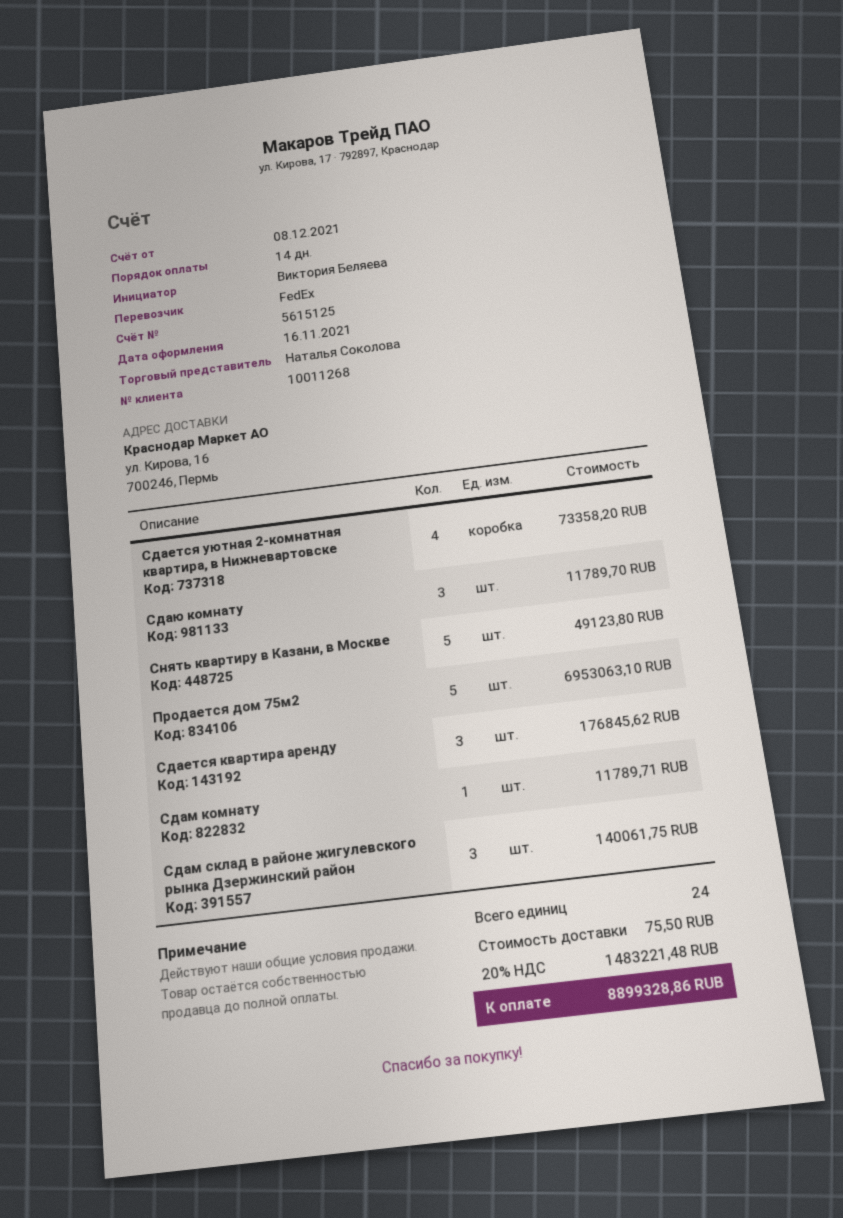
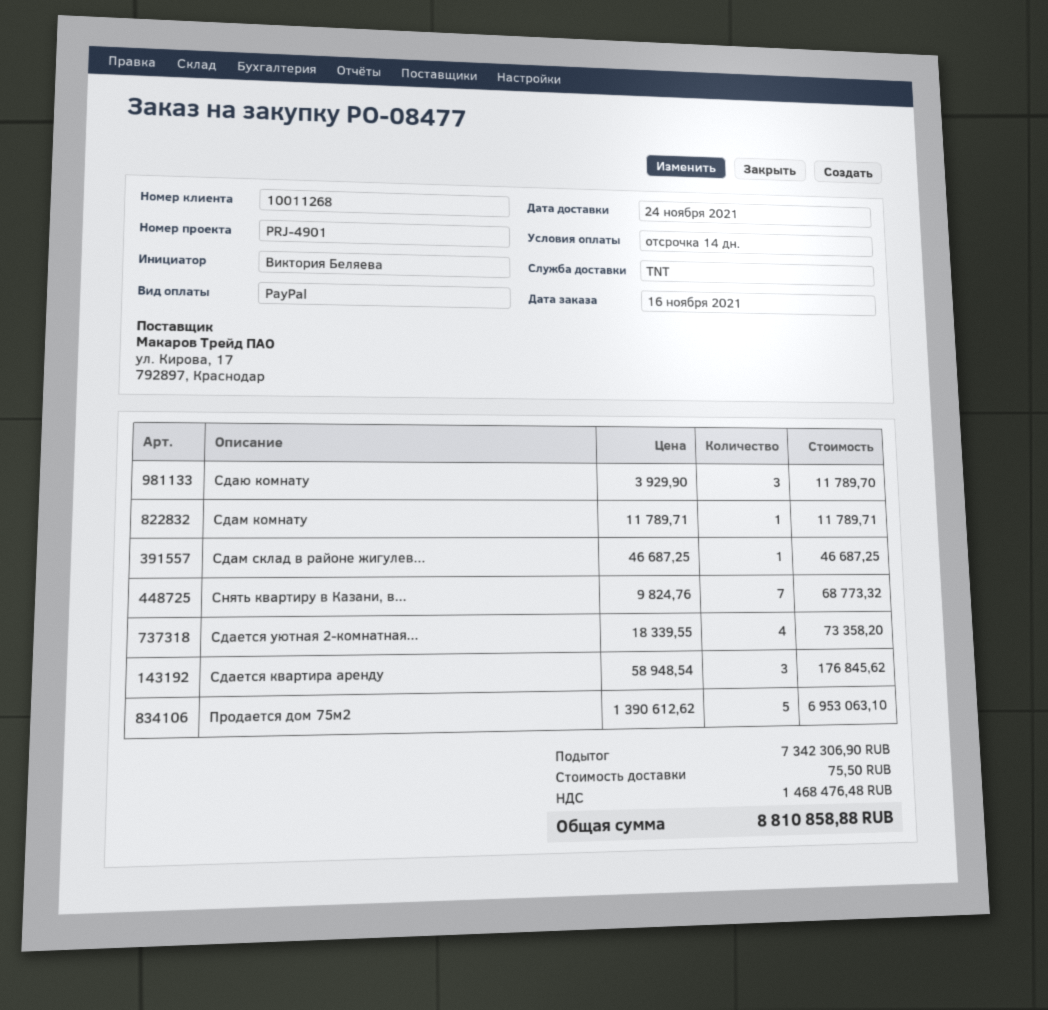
shipping method: FedEx -> TNT
Снять квартиру в Казани, в Москве: 5 for 49123.80 -> 7 for 68773.32
Сдам склад в районе жигулевского рынка Дзержинский район: 3 for 140061.75 -> 1 for 46687.25
tax: 1483221.48 -> 1468476.48
total: 8899328.86 -> 8810858.88

